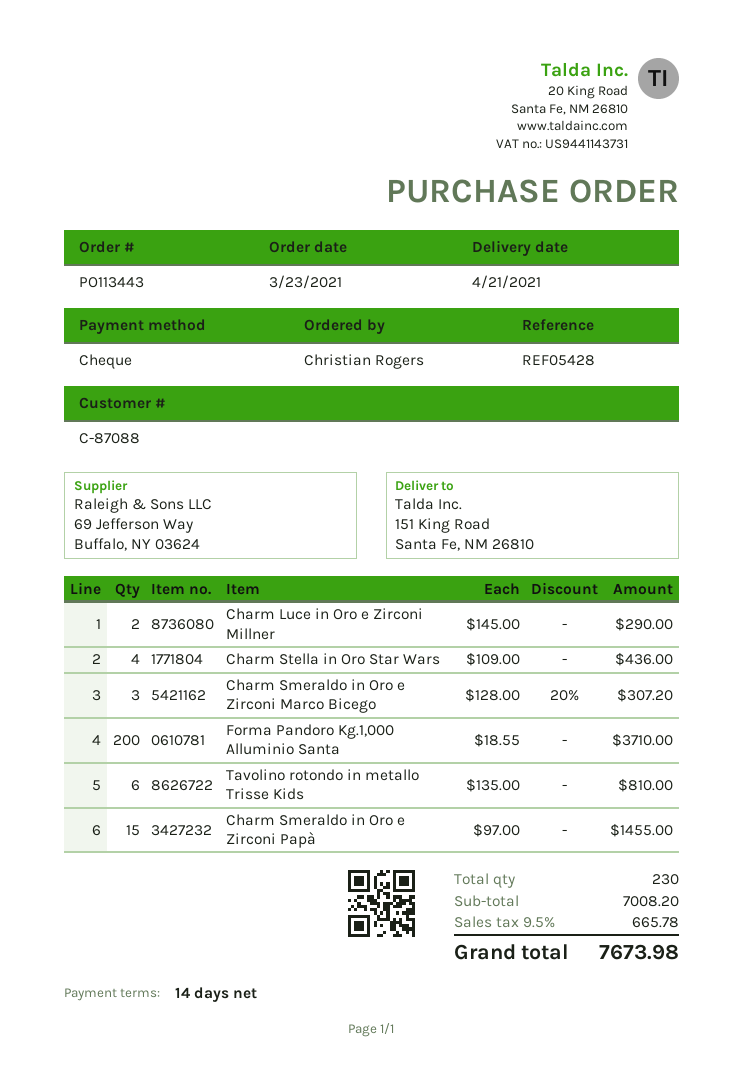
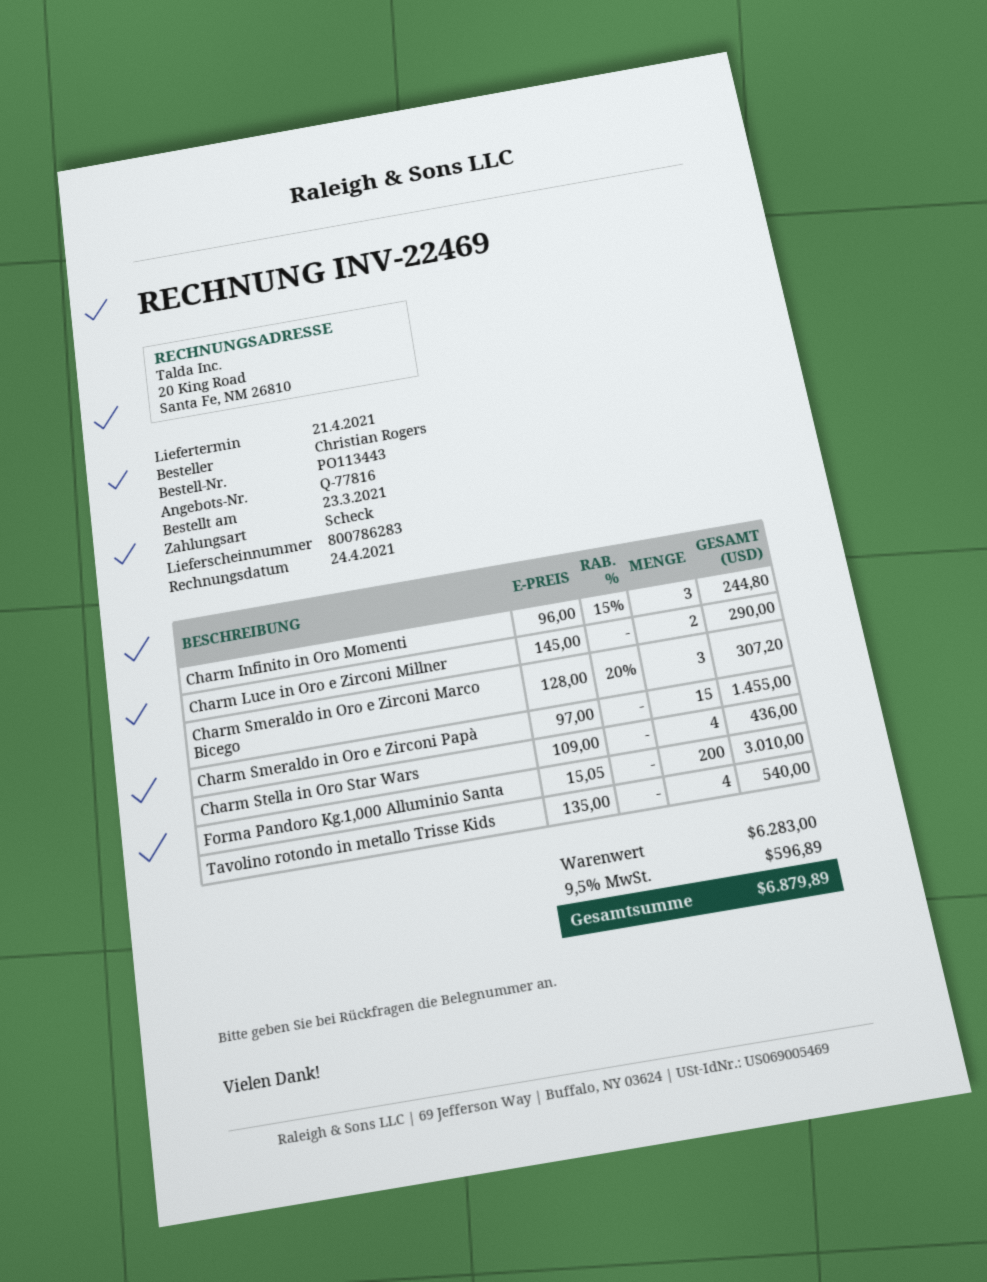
Forma Pandoro Kg.1,000 Alluminio Santa: 200 x 18.55 = 3710.00 -> 200 x 15.05 = 3010.00
Tavolino rotondo in metallo Trisse Kids: 6 x 135.00 = 810.00 -> 4 x 135.00 = 540.00
Charm Infinito in Oro Momenti: none -> 3 x 96.00 - 15% = 244.80
subtotal: 7008.20 -> 6283.00
tax: 9.5% = 665.78 -> 9.5% = 596.89
total: 7673.98 -> 6879.89

